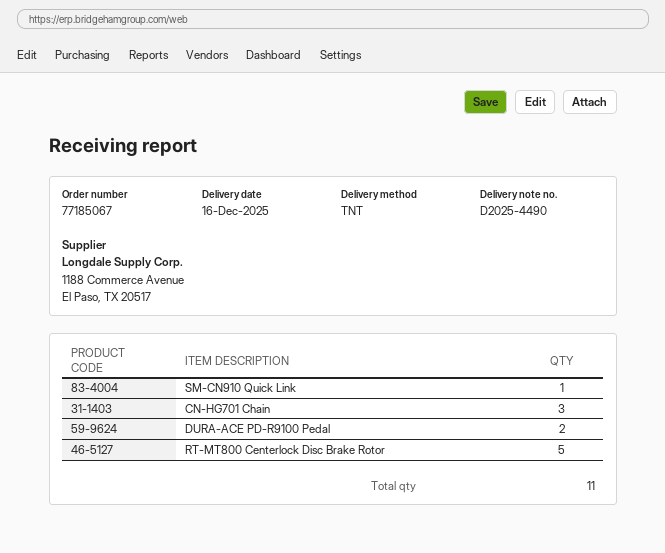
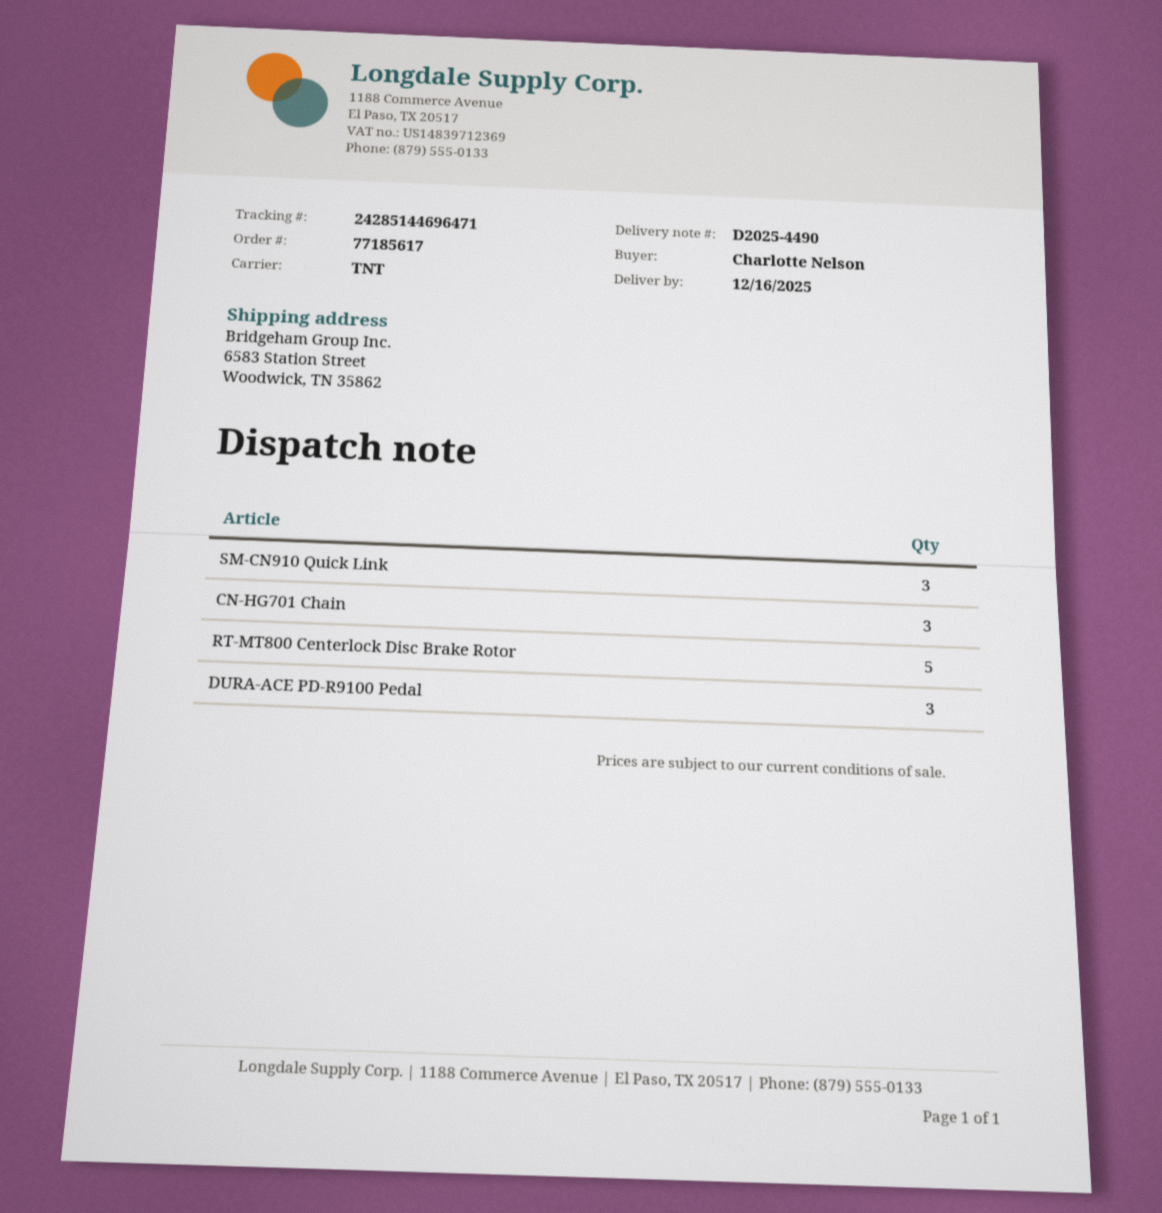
order number: 77185067 -> 77185617
SM-CN910 Quick Link: 1 -> 3
DURA-ACE PD-R9100 Pedal: 2 -> 3

